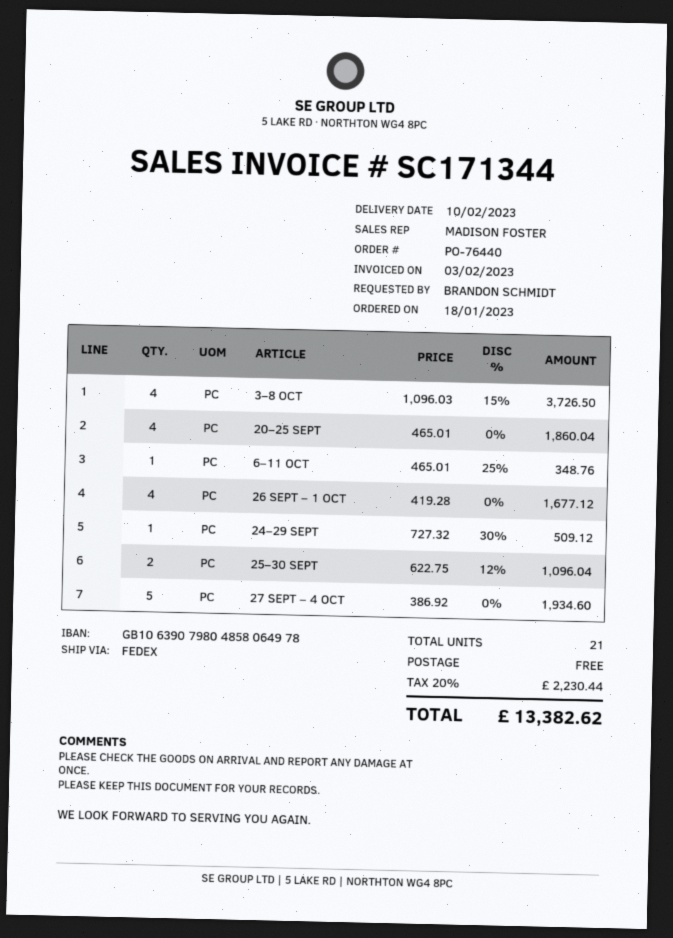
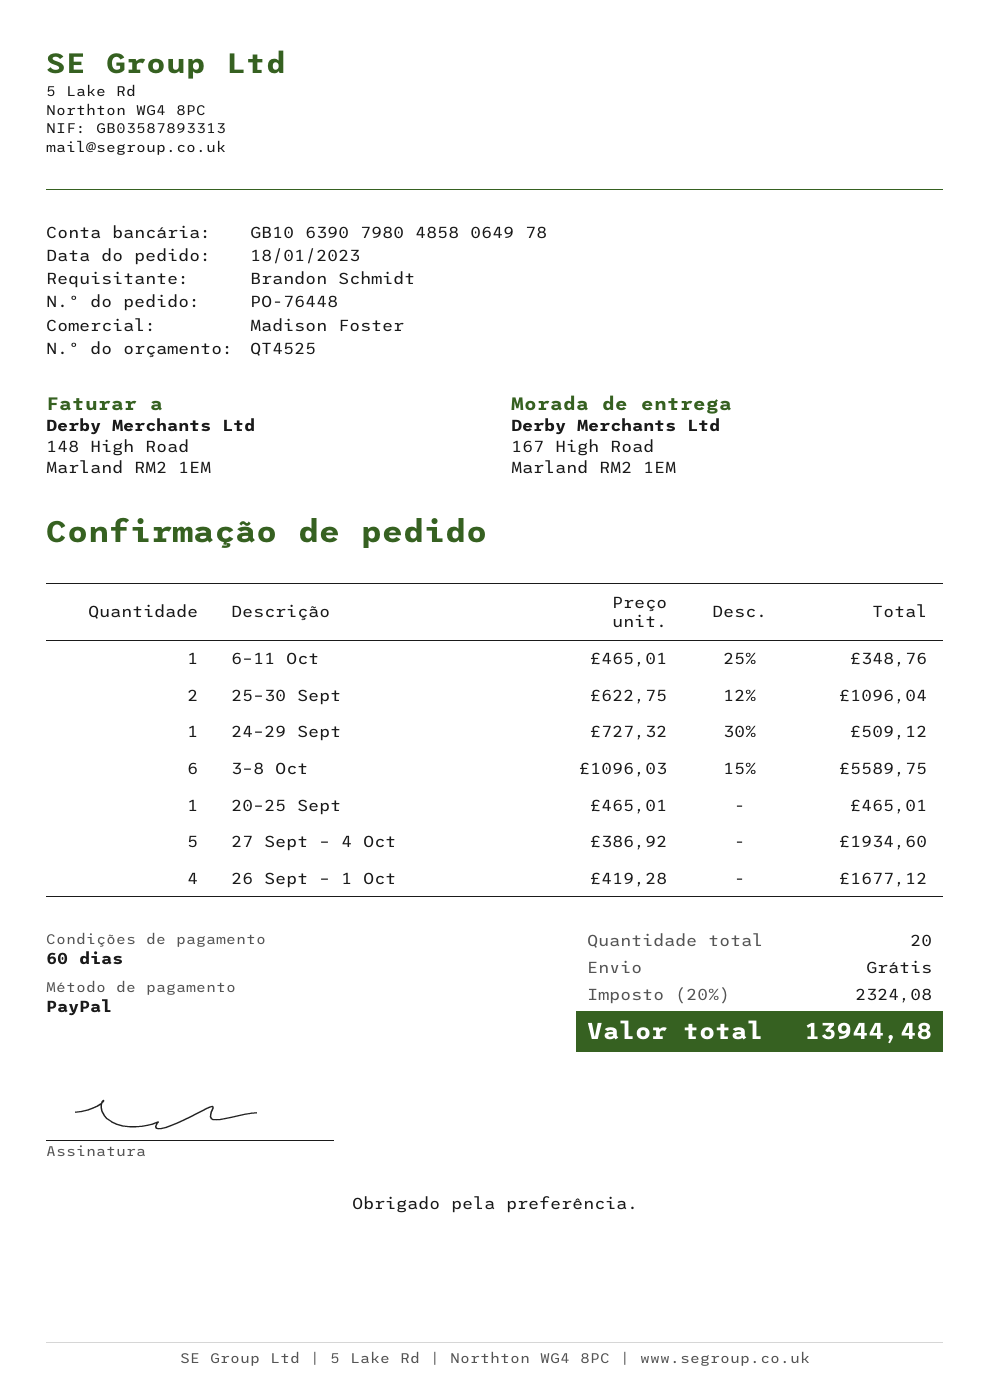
order number: PO-76440 -> PO-76448
3–8 OCT: 4 x 1096.03 - 15% = 3726.50 -> 6 x 1096.03 - 15% = 5589.75
20–25 SEPT: 4 x 465.01 = 1860.04 -> 1 x 465.01 = 465.01
total quantity: 21 -> 20
tax: 20% = 2230.44 -> 20% = 2324.08
total: 13382.62 -> 13944.48

